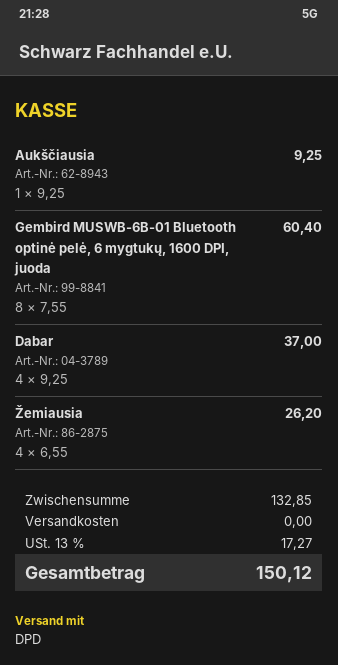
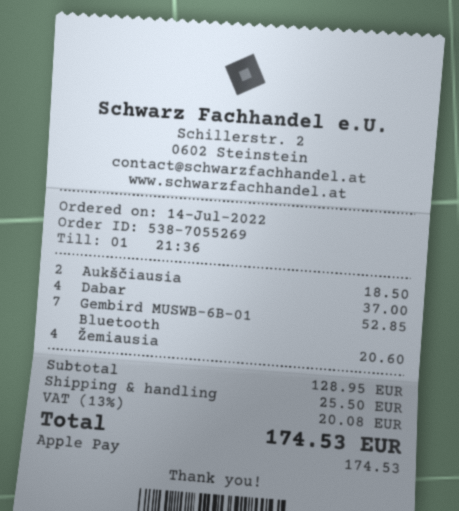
Aukščiausia: 1 for 9.25 -> 2 for 18.50
Gembird MUSWB-6B-01 Bluetooth optinė pelė, 6 mygtukų, 1600 DPI, juoda: 8 for 60.40 -> 7 for 52.85
Žemiausia: 4 for 26.20 -> 4 for 20.60
subtotal: 132.85 -> 128.95
shipping: 0.00 -> 25.50
tax: 13% = 17.27 -> 13% = 20.08
total: 150.12 -> 174.53

